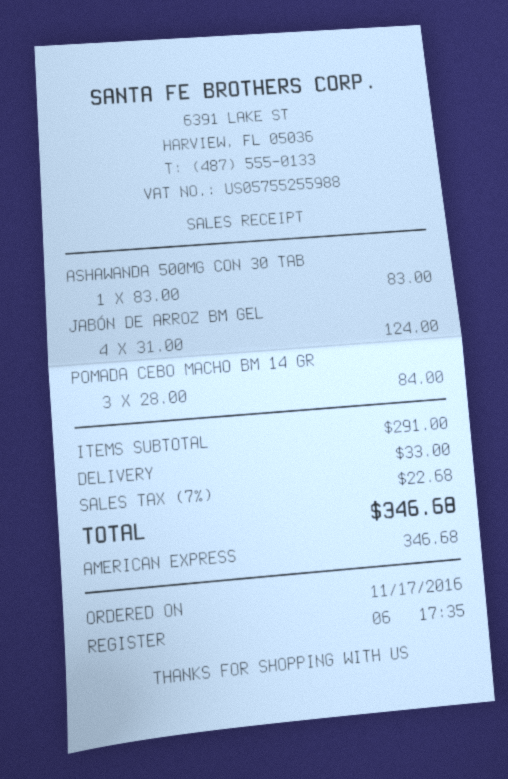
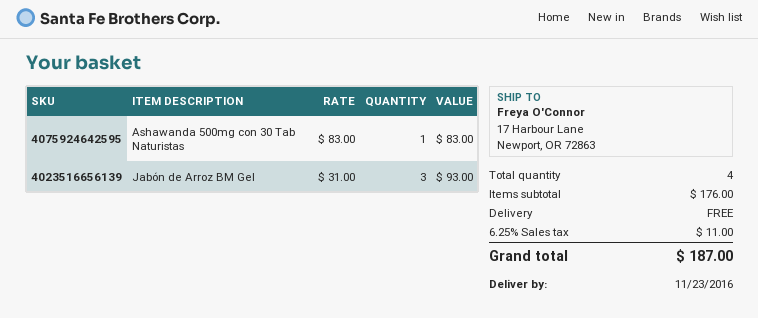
JABÓN DE ARROZ BM GEL: 4 x 31.00 = 124.00 -> 3 x 31.00 = 93.00
POMADA CEBO MACHO BM 14 GR: 3 x 28.00 = 84.00 -> none
subtotal: 291.00 -> 176.00
shipping: 33.00 -> 0.00
tax: 7% = 22.68 -> 6.25% = 11.00
total: 346.68 -> 187.00

